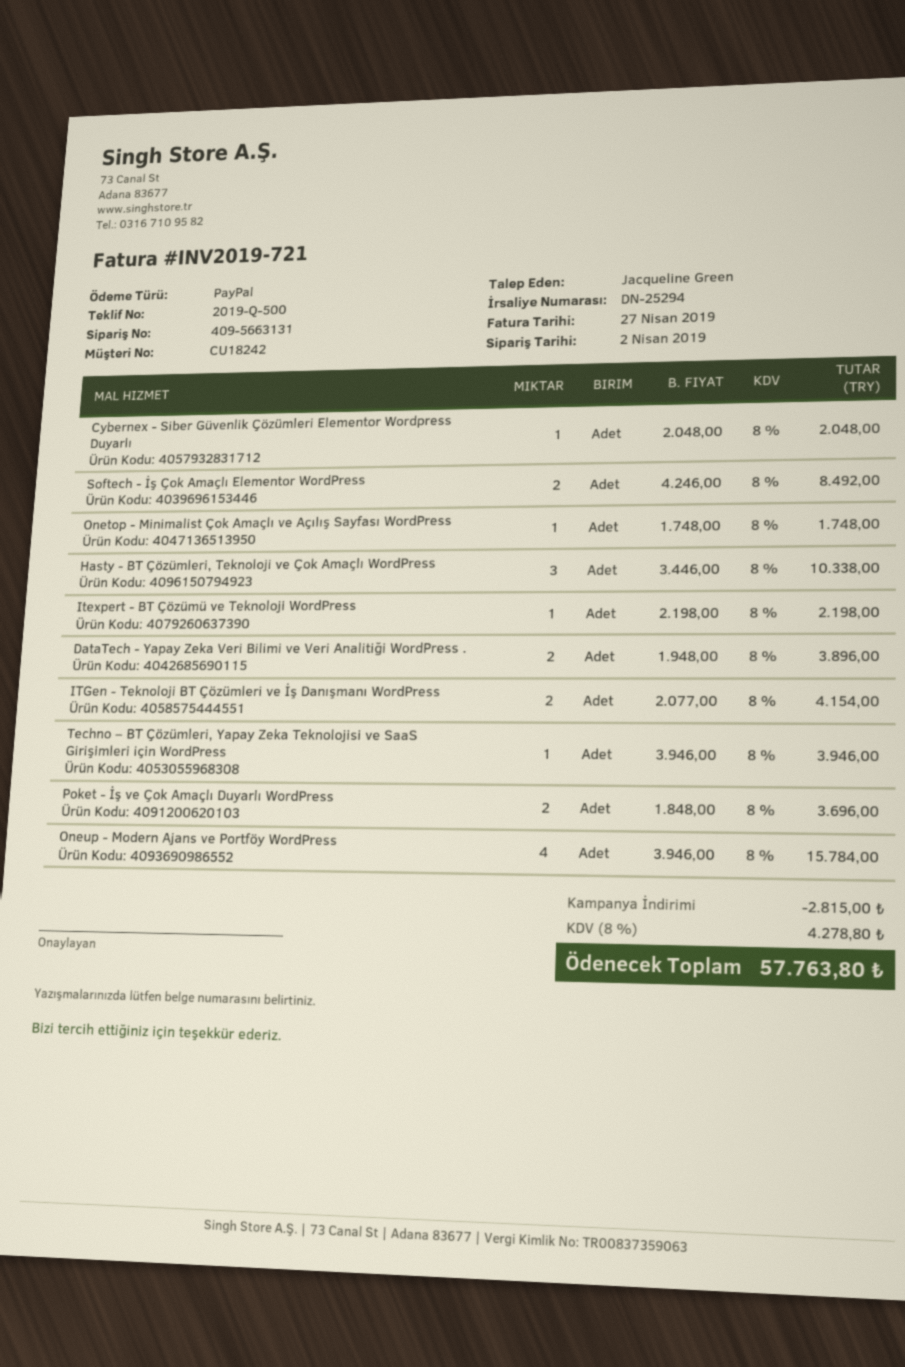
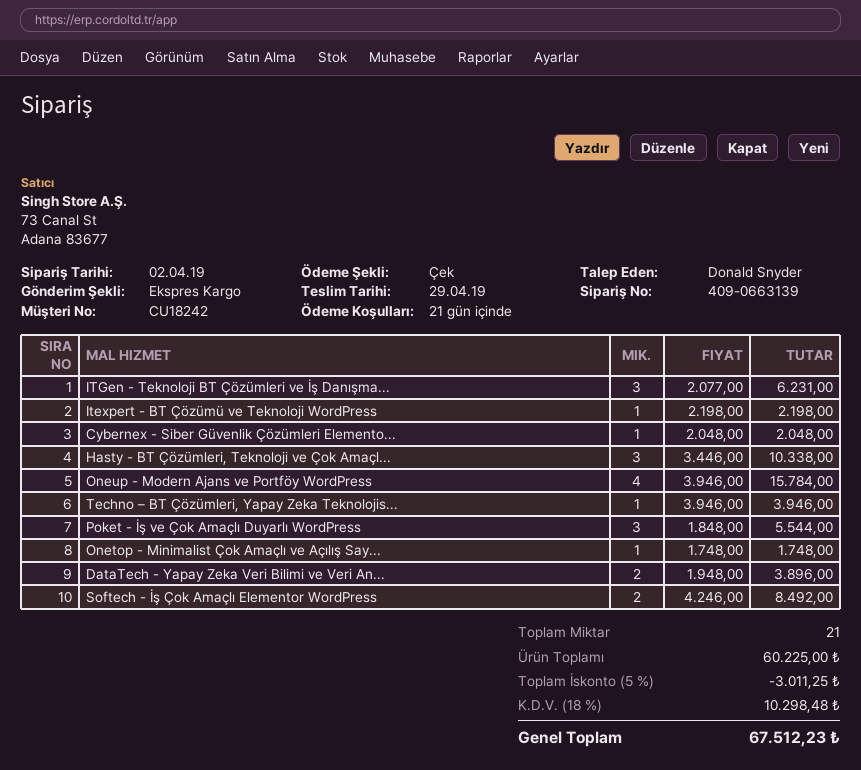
order number: 409-5663131 -> 409-0663139
ordered by: Jacqueline Green -> Donald Snyder
payment method: PayPal -> cheque
ITGen - Teknoloji BT Çözümleri ve İş Danışmanı WordPress: 2 x 2077.00 = 4154.00 -> 3 x 2077.00 = 6231.00
Poket - İş ve Çok Amaçlı Duyarlı WordPress: 2 x 1848.00 = 3696.00 -> 3 x 1848.00 = 5544.00
discount: 2815.00 -> 3011.25
tax: 8% = 4278.80 -> 18% = 10298.48
total: 57763.80 -> 67512.23

